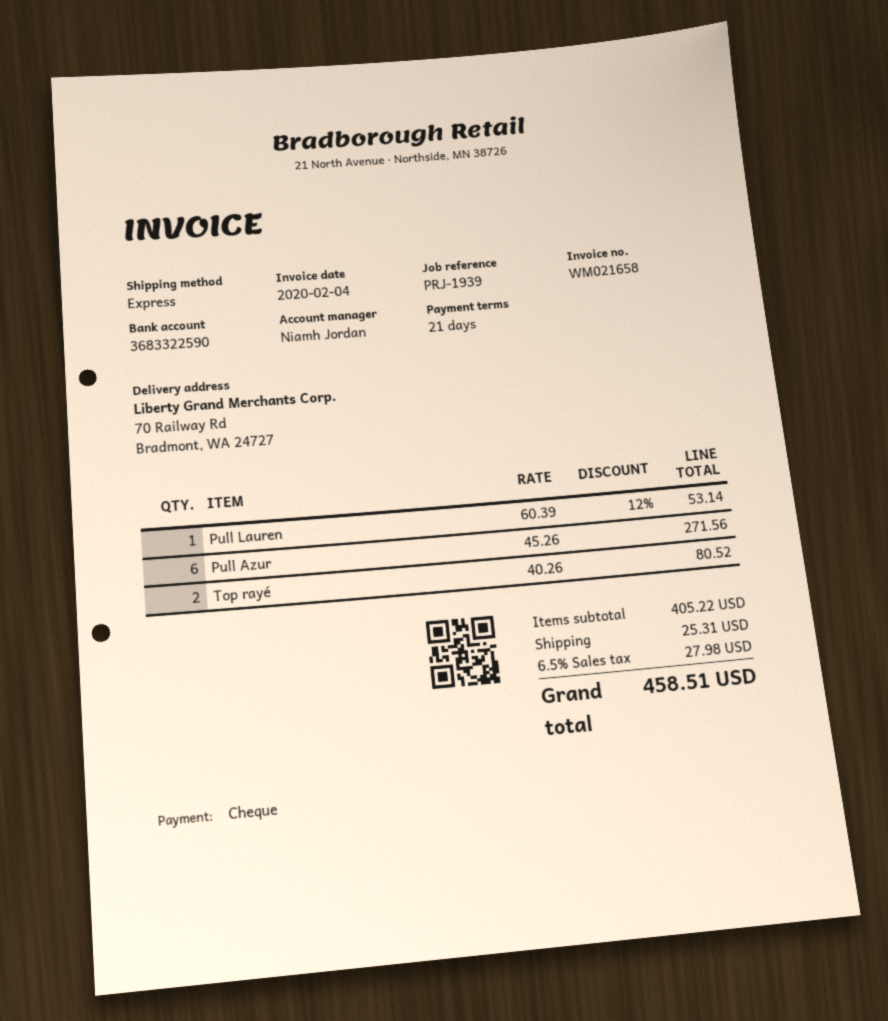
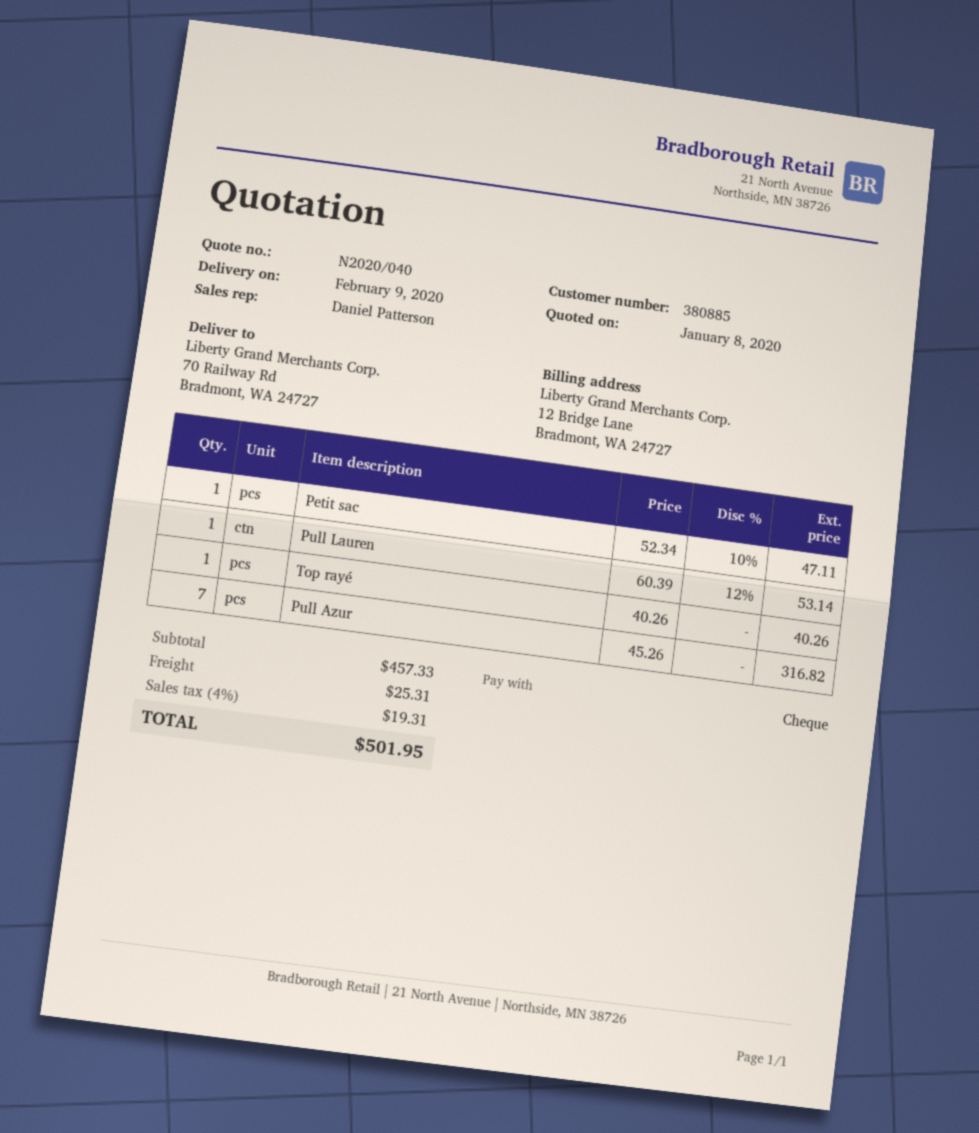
sales rep: Niamh Jordan -> Daniel Patterson
Pull Azur: 6 x 45.26 = 271.56 -> 7 x 45.26 = 316.82
Top rayé: 2 x 40.26 = 80.52 -> 1 x 40.26 = 40.26
Petit sac: none -> 1 x 52.34 - 10% = 47.11
subtotal: 405.22 -> 457.33
tax: 6.5% = 27.98 -> 4% = 19.31
total: 458.51 -> 501.95

